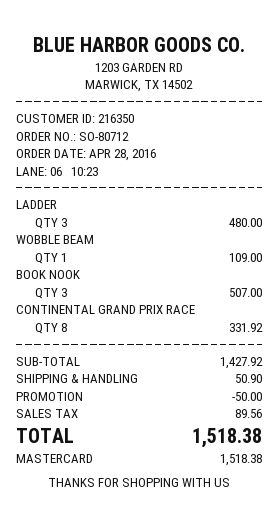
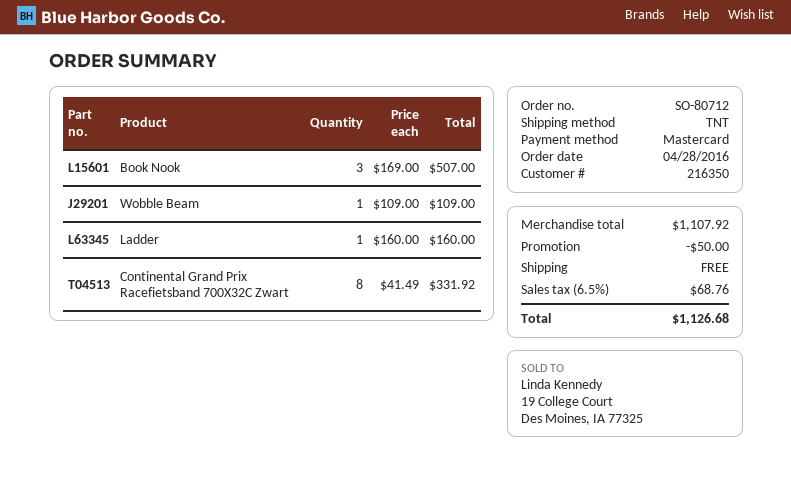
LADDER: 3 for 480.00 -> 1 for 160.00
subtotal: 1427.92 -> 1107.92
shipping: 50.90 -> 0.00
tax: 89.56 -> 68.76
total: 1518.38 -> 1126.68

